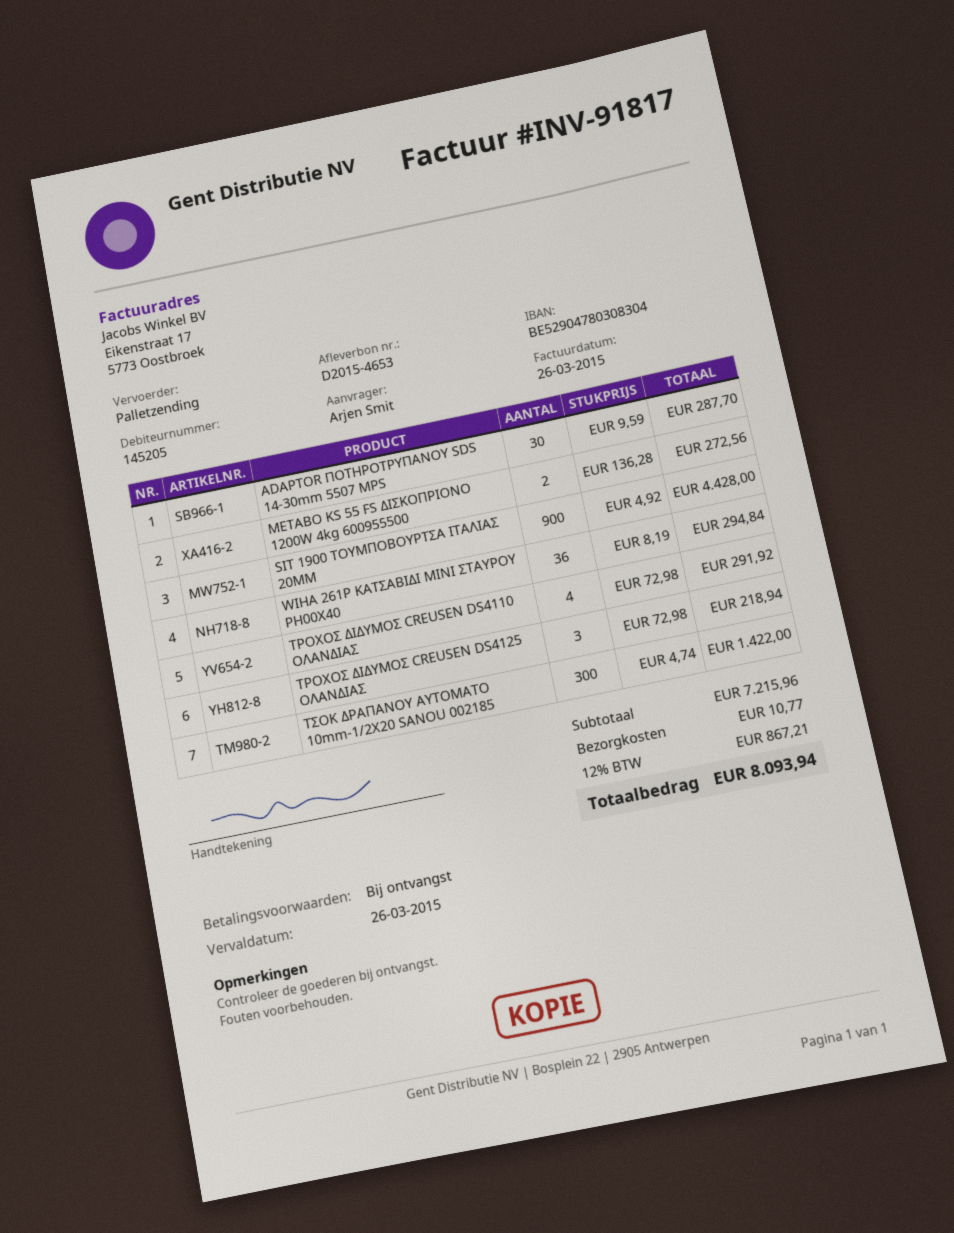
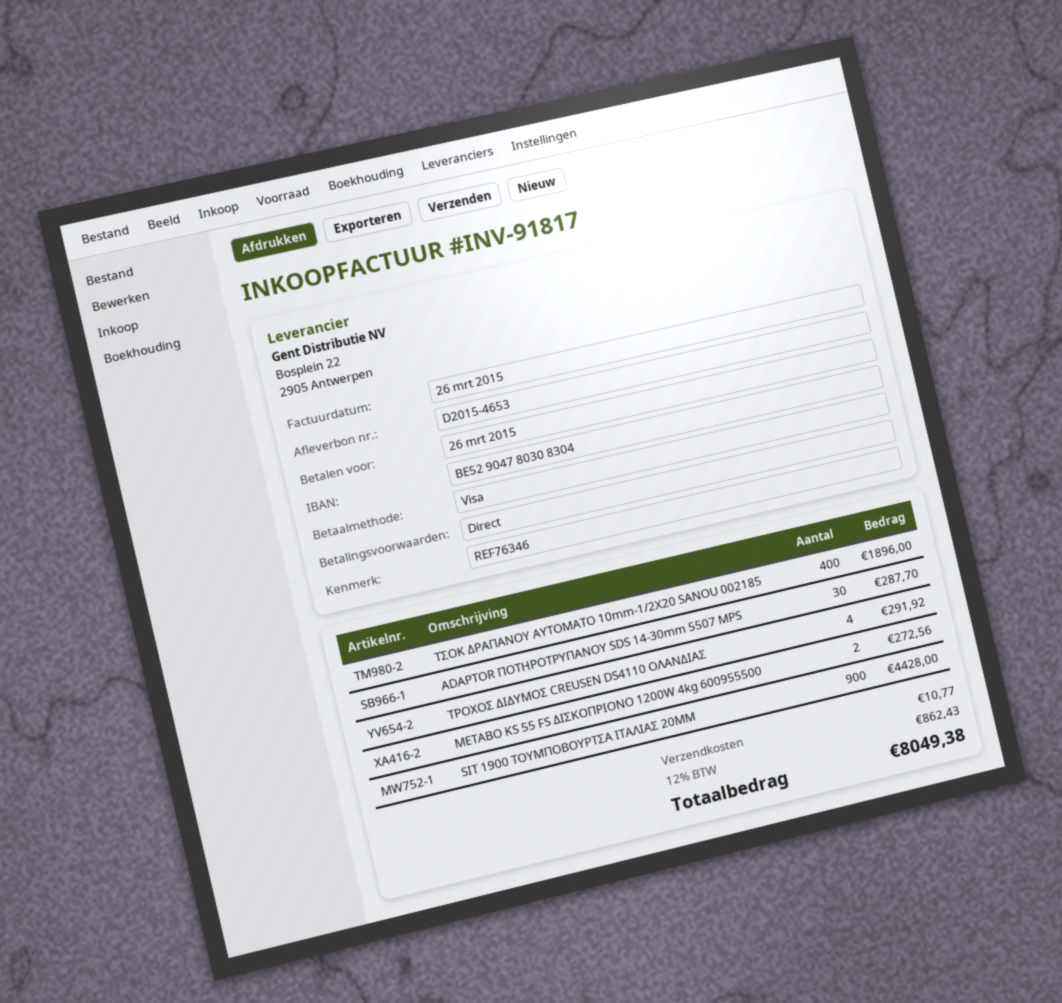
WIHA 261P ΚΑΤΣΑΒΙΔΙ ΜΙΝΙ ΣΤΑΥΡΟΥ PH00X40: 36 for 294.84 -> none
ΤΡΟΧΟΣ ΔΙΔΥΜΟΣ CREUSEN DS4125 ΟΛΑΝΔΙΑΣ: 3 for 218.94 -> none
ΤΣΟΚ ΔΡΑΠΑΝΟΥ ΑΥΤΟΜΑΤΟ 10mm-1/2Χ20 SANOU 002185: 300 for 1422.00 -> 400 for 1896.00
tax: 12% = 867.21 -> 12% = 862.43
total: 8093.94 -> 8049.38

